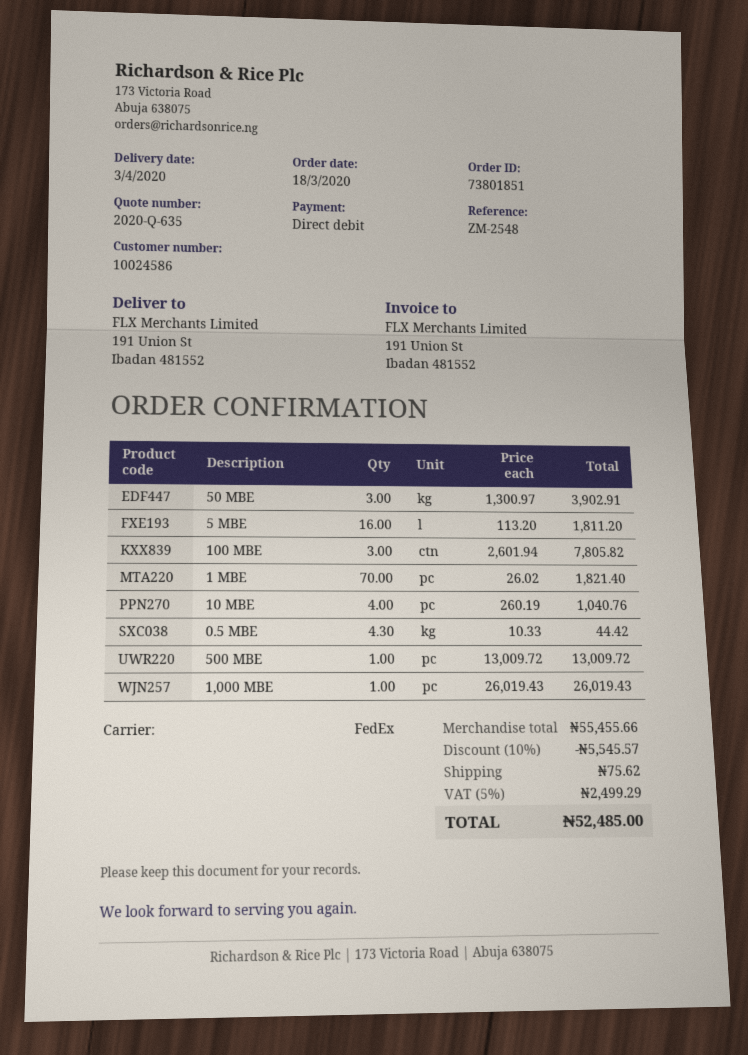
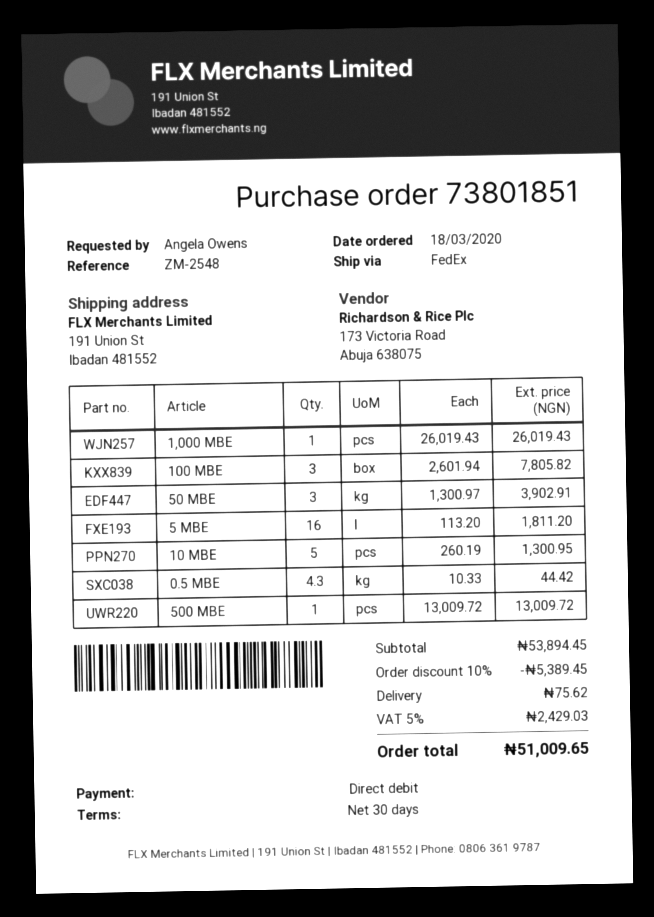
1 MBE: 70 x 26.02 = 1821.40 -> none
10 MBE: 4 x 260.19 = 1040.76 -> 5 x 260.19 = 1300.95
subtotal: 55455.66 -> 53894.45
discount: 10% = 5545.57 -> 10% = 5389.45
tax: 5% = 2499.29 -> 5% = 2429.03
total: 52485.00 -> 51009.65

